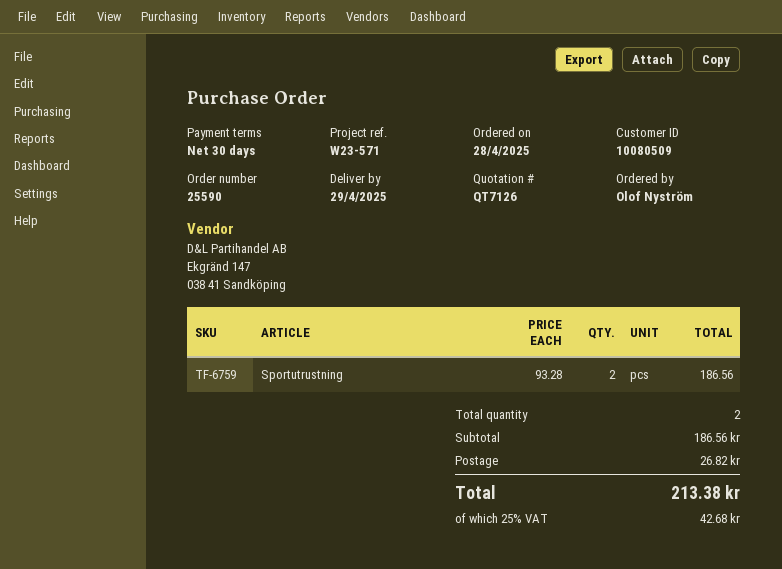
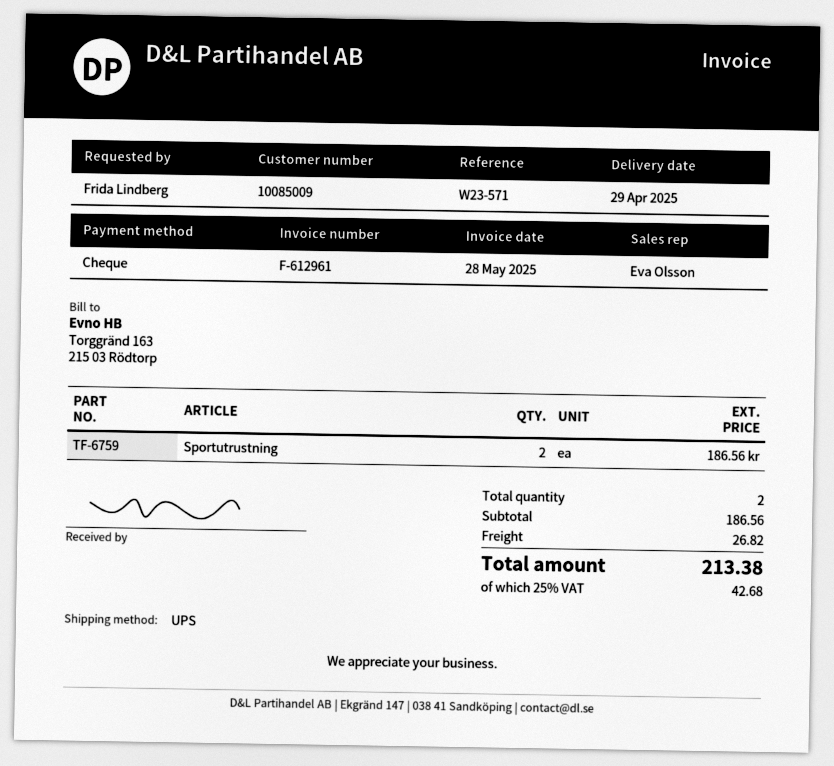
customer number: 10080509 -> 10085009
ordered by: Olof Nyström -> Frida Lindberg

